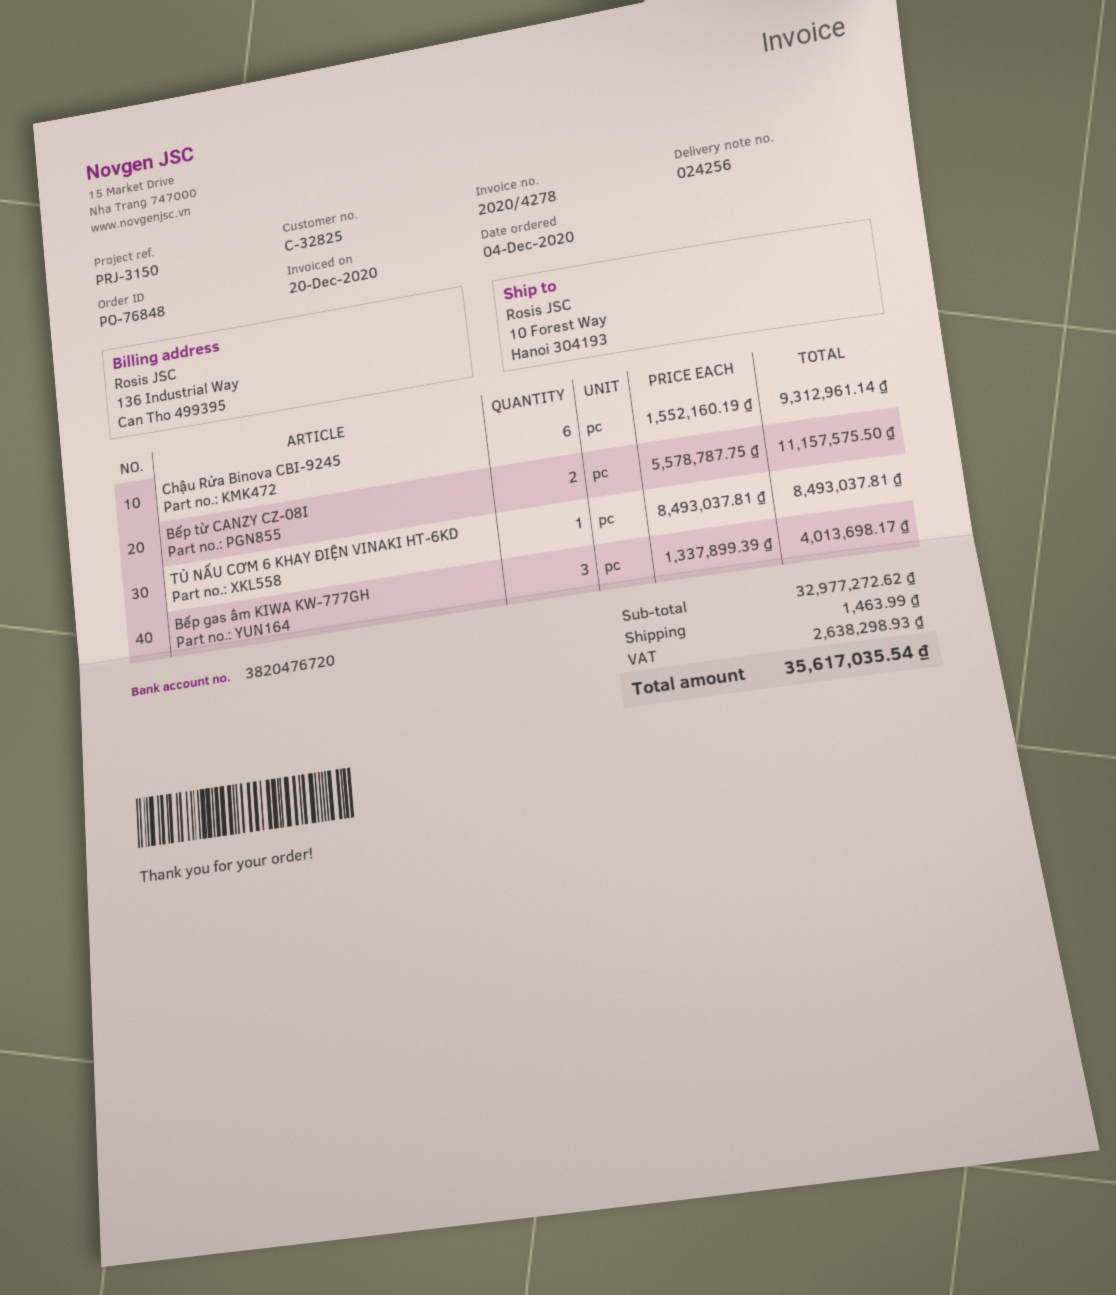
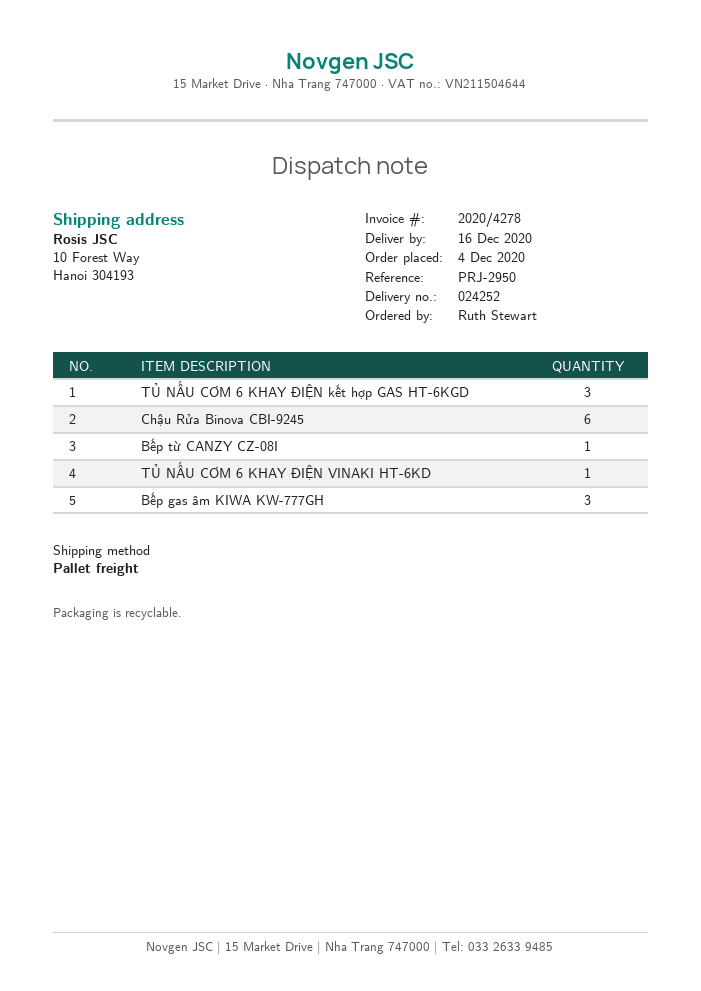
delivery note number: 024256 -> 024252
reference: PRJ-3150 -> PRJ-2950
Bếp từ CANZY CZ-08I: 2 -> 1
TỦ NẤU CƠM 6 KHAY ĐIỆN kết hợp GAS HT-6KGD: none -> 3

